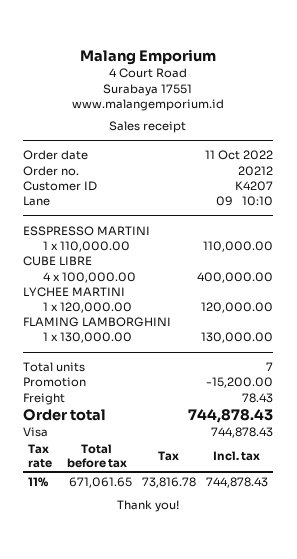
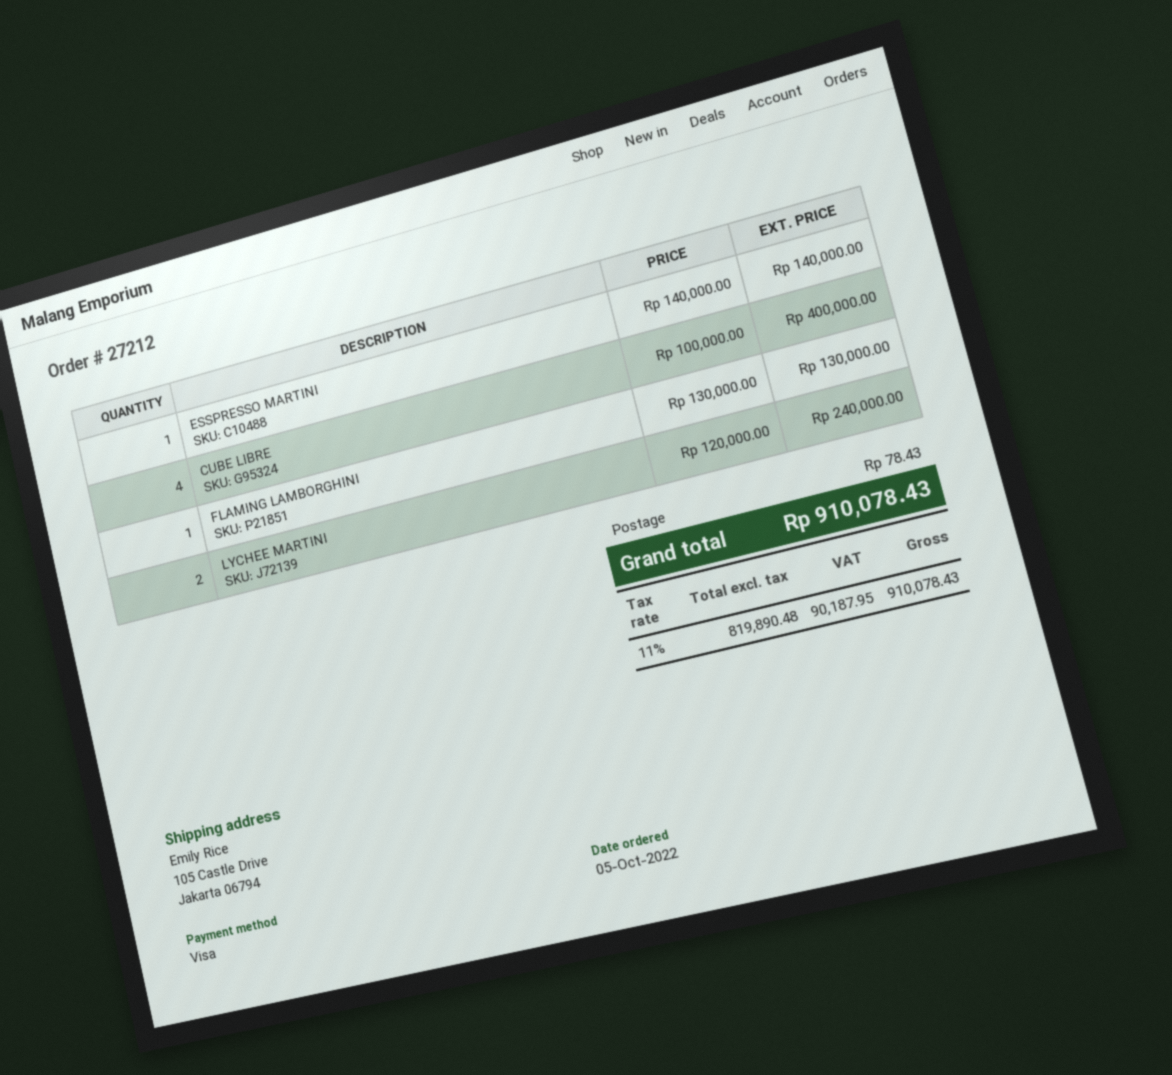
order number: 20212 -> 27212
order date: 2022-10-11 -> 2022-10-05
ESSPRESSO MARTINI: 1 x 110000.00 = 110000.00 -> 1 x 140000.00 = 140000.00
LYCHEE MARTINI: 1 x 120000.00 = 120000.00 -> 2 x 120000.00 = 240000.00
discount: 15200.00 -> none
net: 671061.65 -> 819890.48
tax: 11% = 73816.78 -> 11% = 90187.95
total: 744878.43 -> 910078.43

